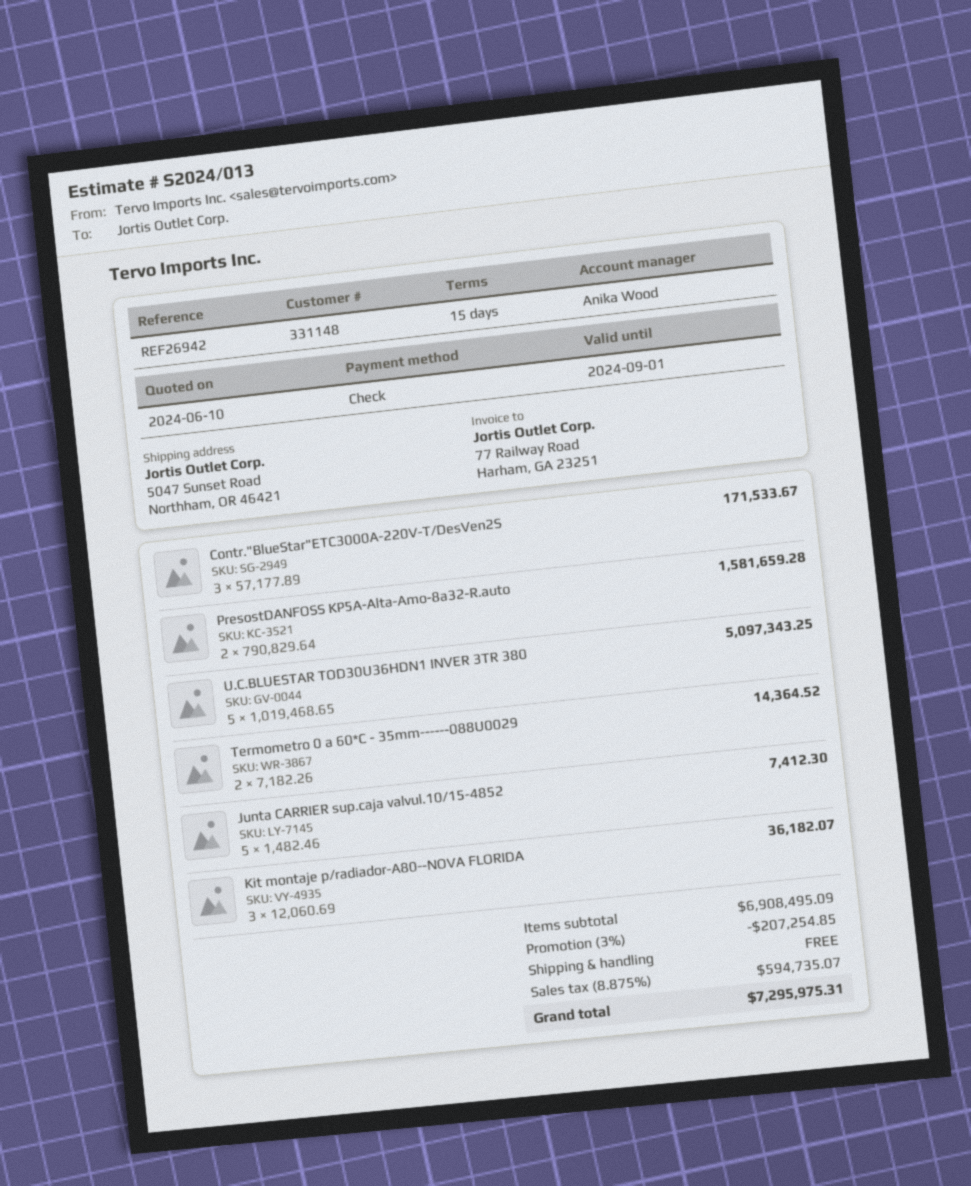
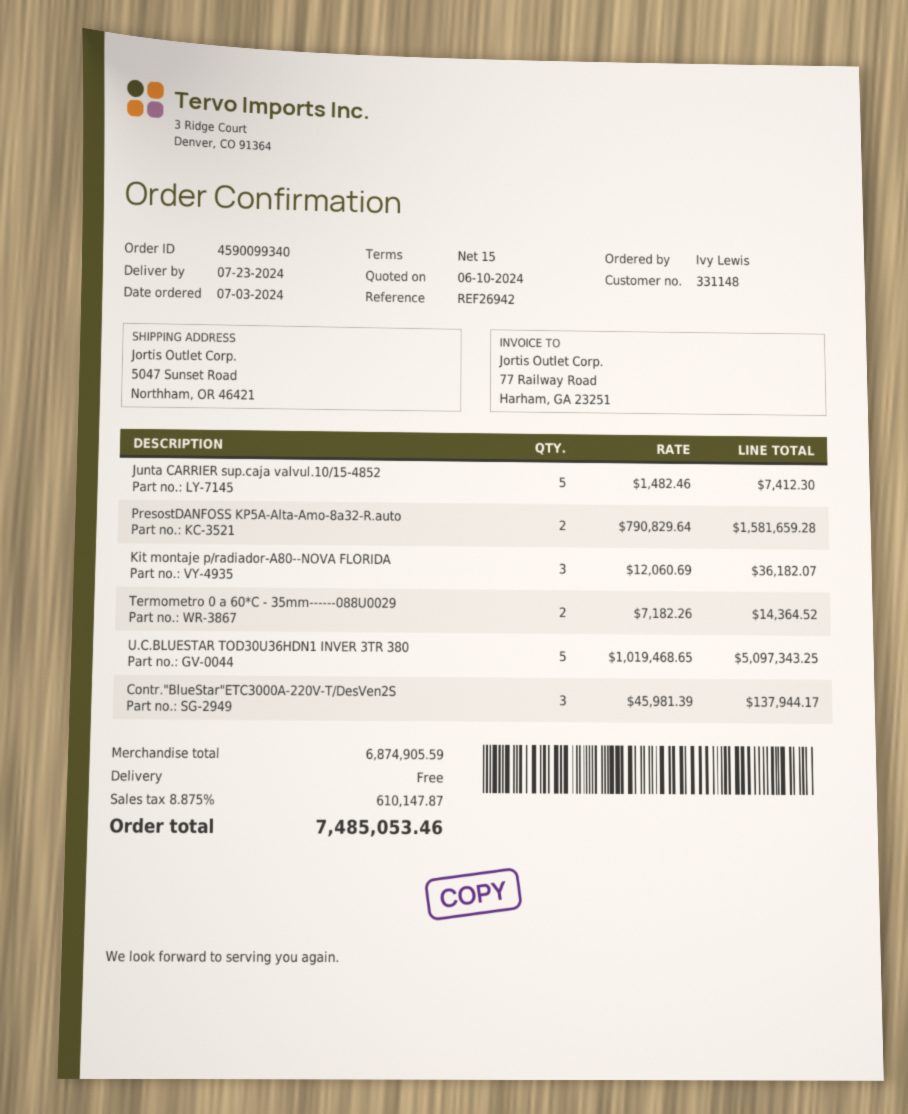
Contr."BlueStar"ETC3000A-220V-T/DesVen2S: 3 x 57177.89 = 171533.67 -> 3 x 45981.39 = 137944.17
subtotal: 6908495.09 -> 6874905.59
discount: 3% = 207254.85 -> none
tax: 8.875% = 594735.07 -> 8.875% = 610147.87
total: 7295975.31 -> 7485053.46

